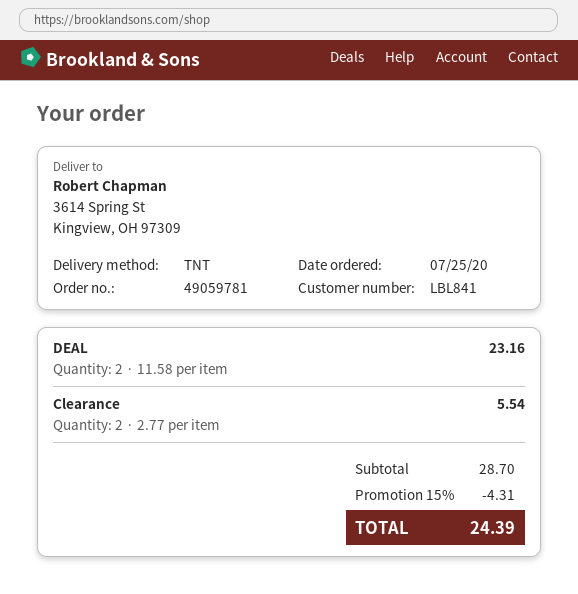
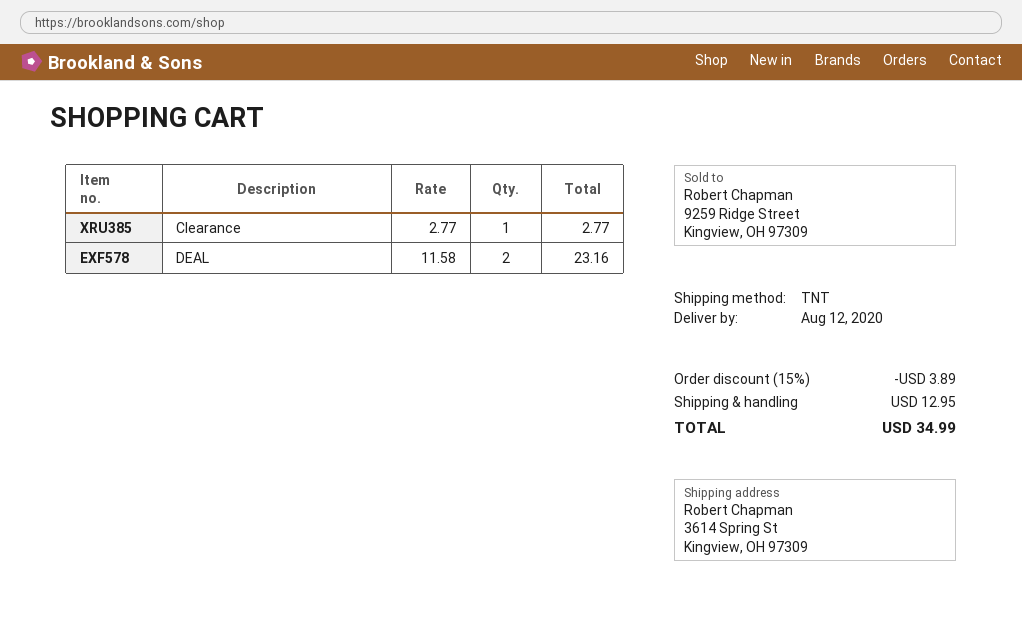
Clearance: 2 x 2.77 = 5.54 -> 1 x 2.77 = 2.77
discount: 15% = 4.31 -> 15% = 3.89
shipping: none -> 12.95
total: 24.39 -> 34.99

